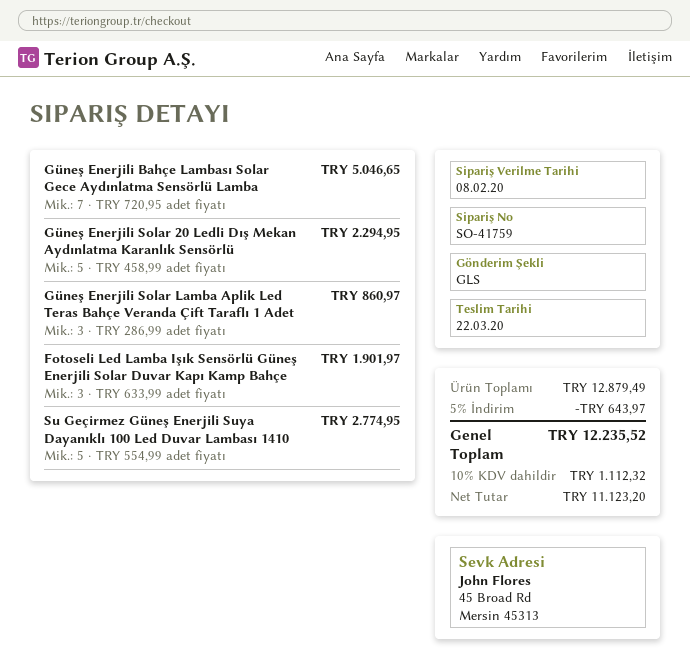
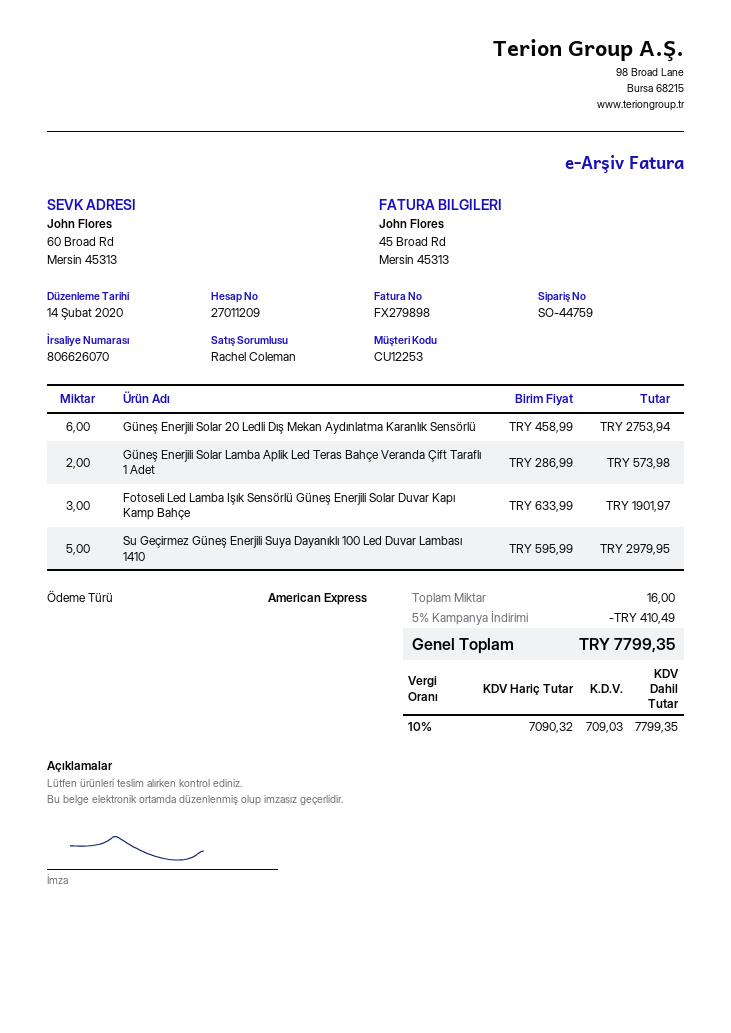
order number: SO-41759 -> SO-44759
ship to: 45 Broad Rd, Mersin 45313 -> 60 Broad Rd, Mersin 45313
Güneş Enerjili Bahçe Lambası Solar Gece Aydınlatma Sensörlü Lamba: 7 x 720.95 = 5046.65 -> none
Güneş Enerjili Solar 20 Ledli Dış Mekan Aydınlatma Karanlık Sensörlü: 5 x 458.99 = 2294.95 -> 6 x 458.99 = 2753.94
Güneş Enerjili Solar Lamba Aplik Led Teras Bahçe Veranda Çift Taraflı 1 Adet: 3 x 286.99 = 860.97 -> 2 x 286.99 = 573.98
Su Geçirmez Güneş Enerjili Suya Dayanıklı 100 Led Duvar Lambası 1410: 5 x 554.99 = 2774.95 -> 5 x 595.99 = 2979.95
discount: 5% = 643.97 -> 5% = 410.49
net: 11123.20 -> 7090.32
tax: 10% = 1112.32 -> 10% = 709.03
total: 12235.52 -> 7799.35

